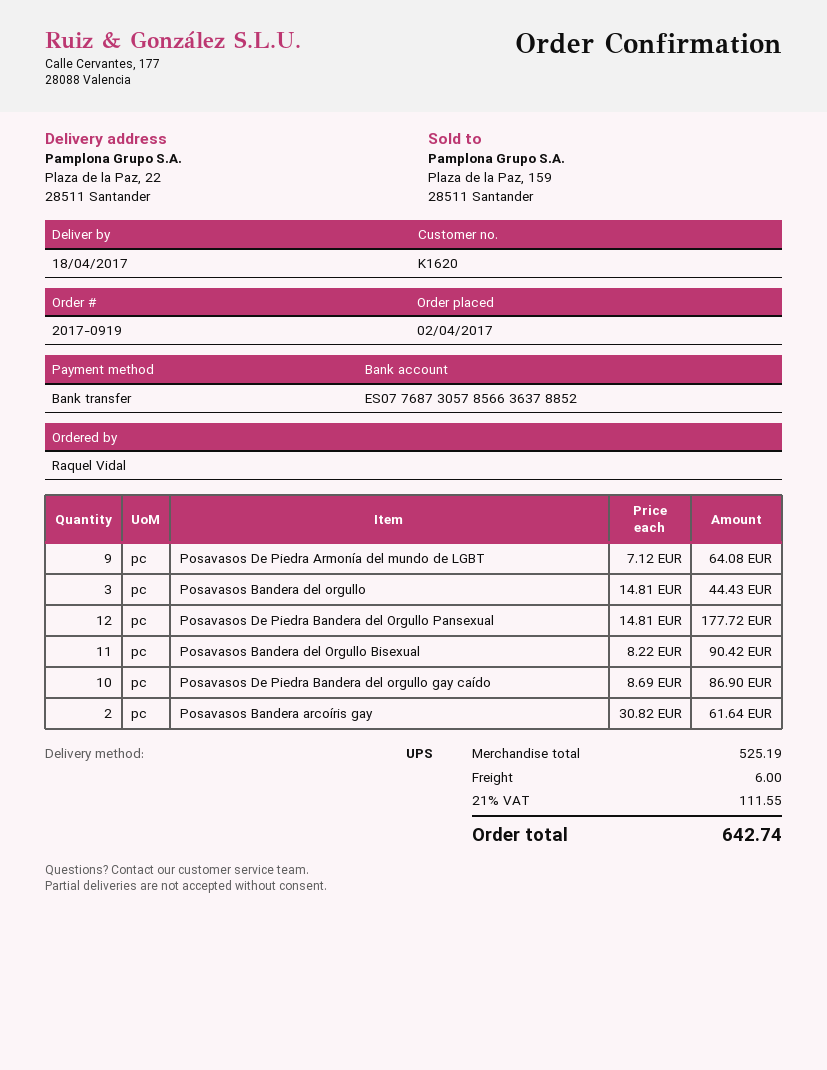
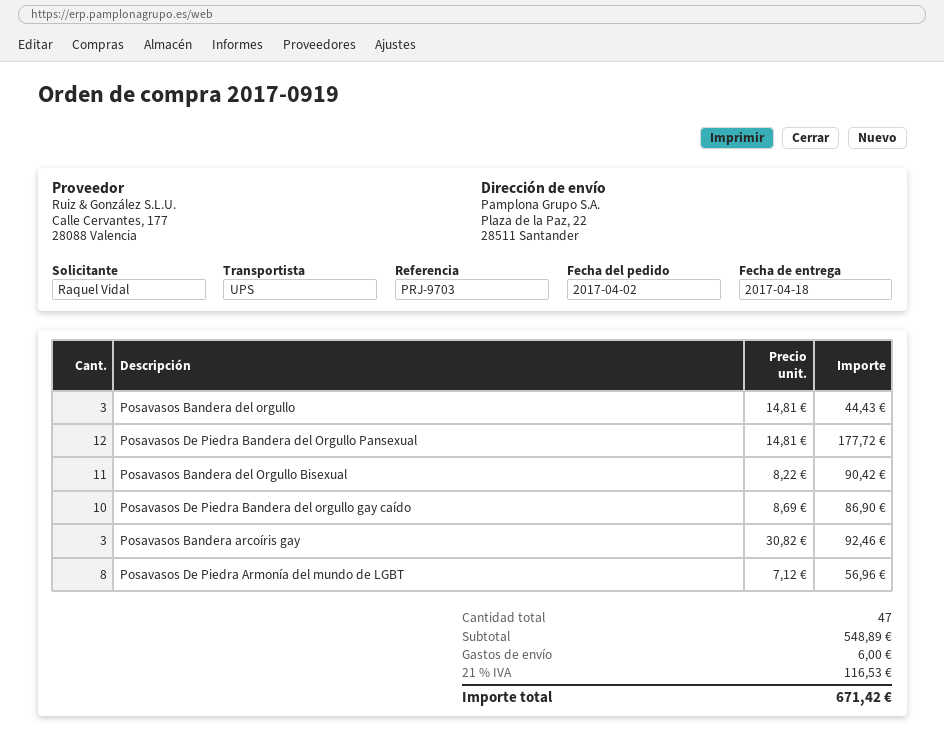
Posavasos De Piedra Armonía del mundo de LGBT: 9 x 7.12 = 64.08 -> 8 x 7.12 = 56.96
Posavasos Bandera arcoíris gay: 2 x 30.82 = 61.64 -> 3 x 30.82 = 92.46
subtotal: 525.19 -> 548.89
tax: 21% = 111.55 -> 21% = 116.53
total: 642.74 -> 671.42

